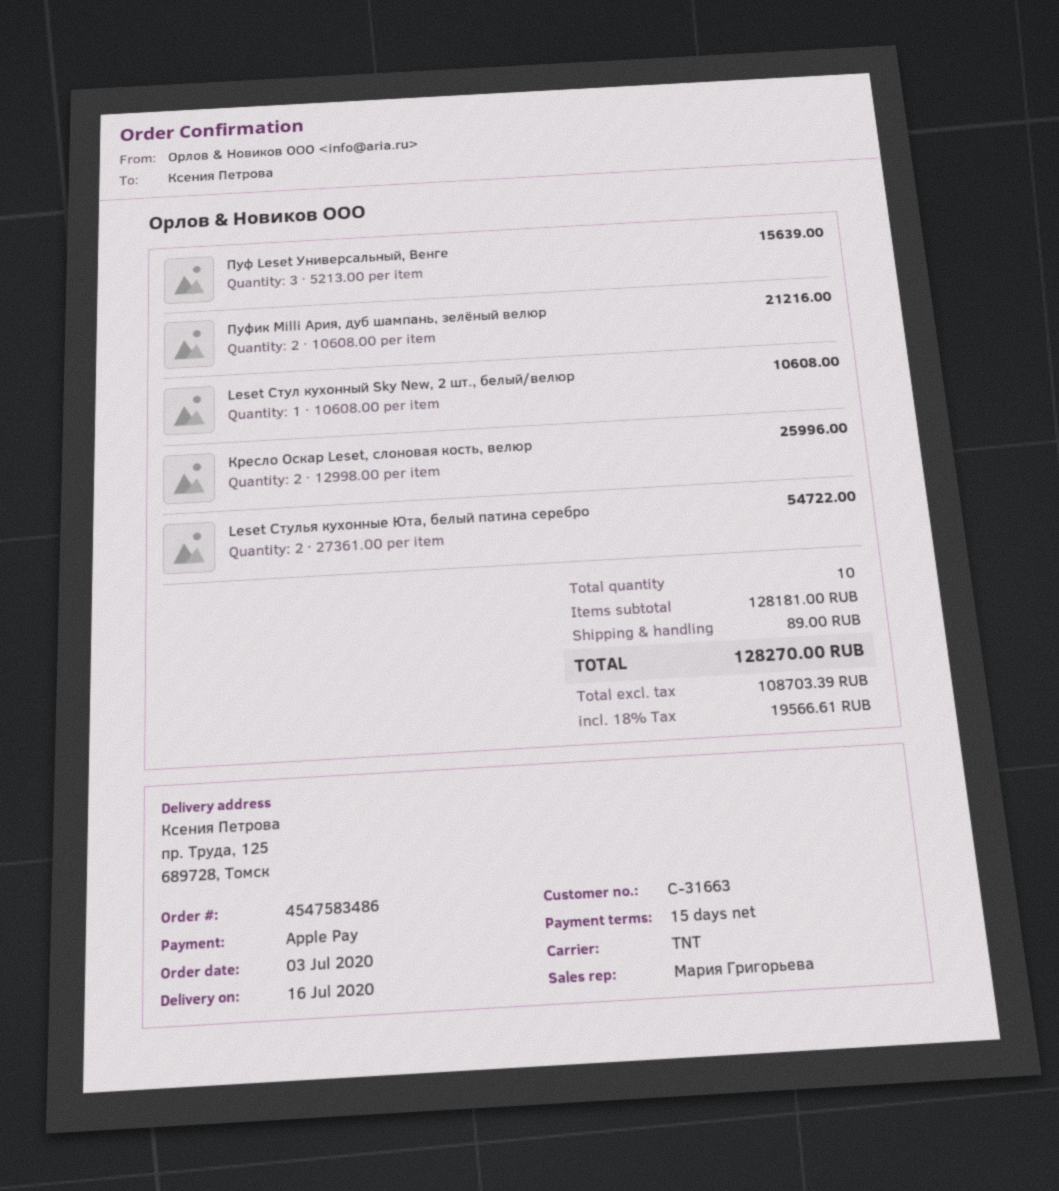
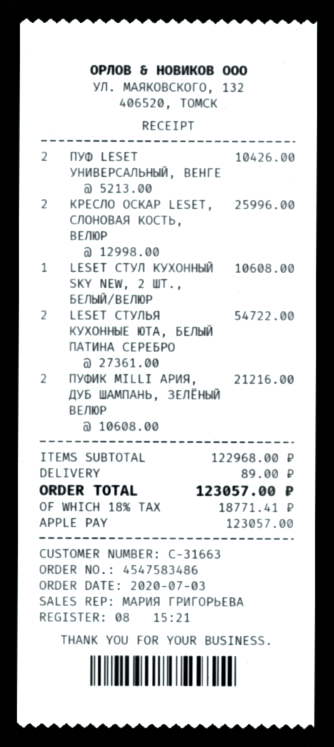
Пуф Leset Универсальный, Венге: 3 x 5213.00 = 15639.00 -> 2 x 5213.00 = 10426.00
subtotal: 128181.00 -> 122968.00
tax: 18% = 19566.61 -> 18% = 18771.41
total: 128270.00 -> 123057.00

